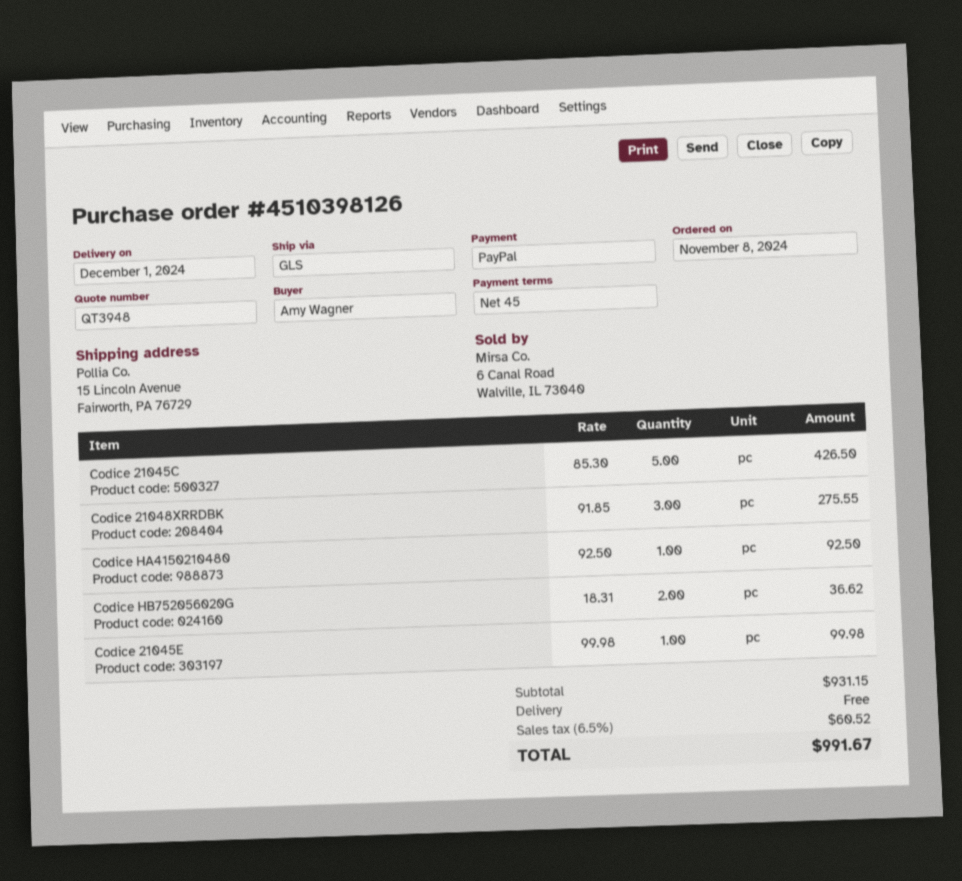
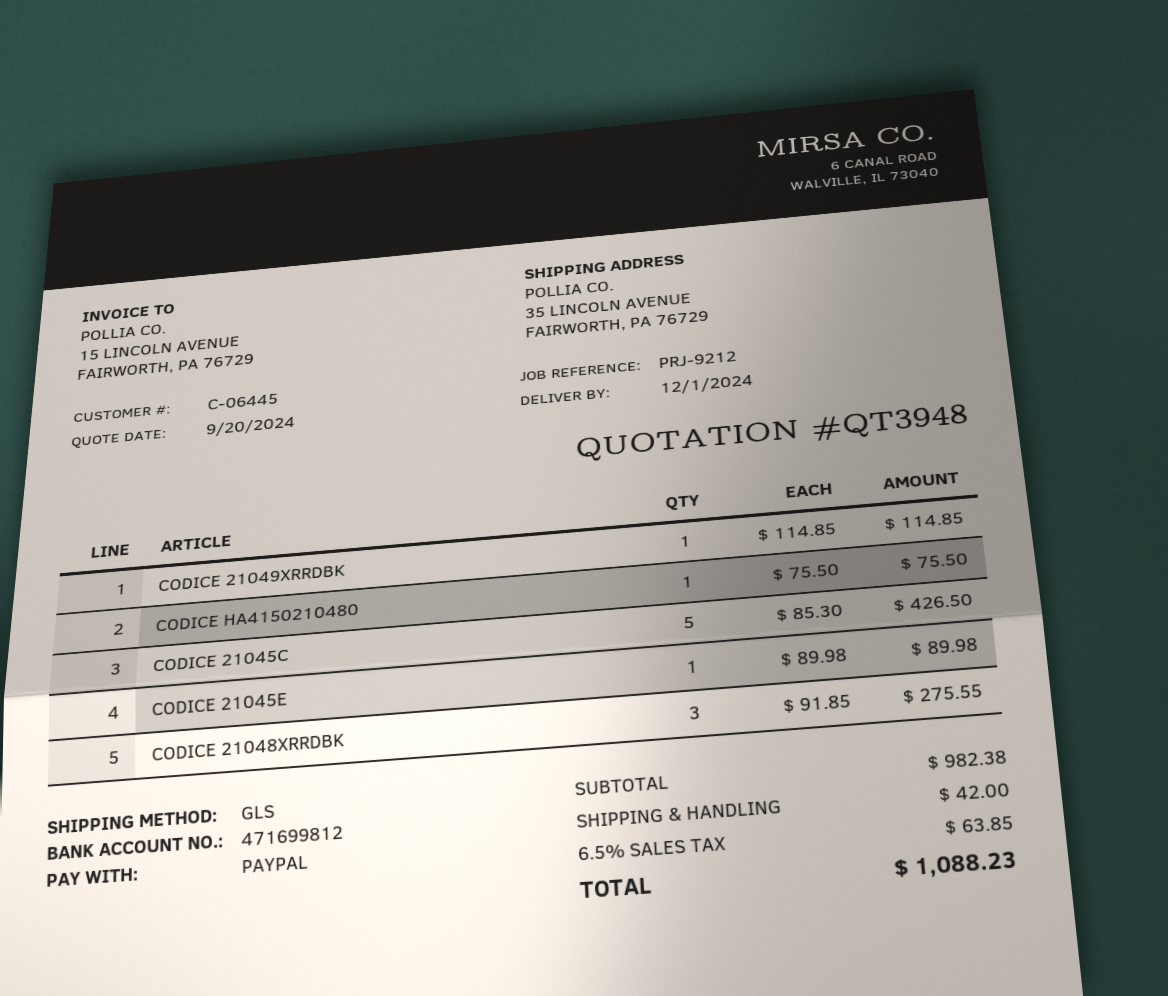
ship to: 15 Lincoln Avenue, Fairworth, PA 76729 -> 35 LINCOLN AVENUE, FAIRWORTH, PA 76729
Codice HA4150210480: 1 x 92.50 = 92.50 -> 1 x 75.50 = 75.50
Codice HB752056020G: 2 x 18.31 = 36.62 -> none
Codice 21045E: 1 x 99.98 = 99.98 -> 1 x 89.98 = 89.98
CODICE 21049XRRDBK: none -> 1 x 114.85 = 114.85
subtotal: 931.15 -> 982.38
shipping: 0.00 -> 42.00
tax: 6.5% = 60.52 -> 6.5% = 63.85
total: 991.67 -> 1088.23

